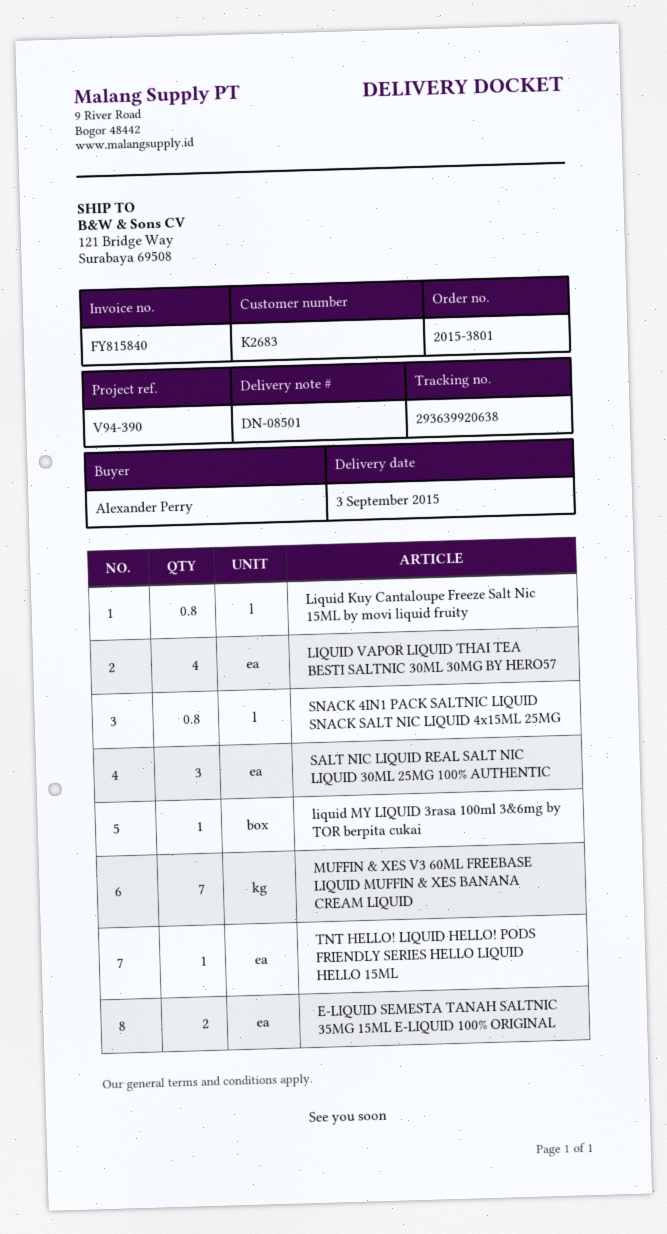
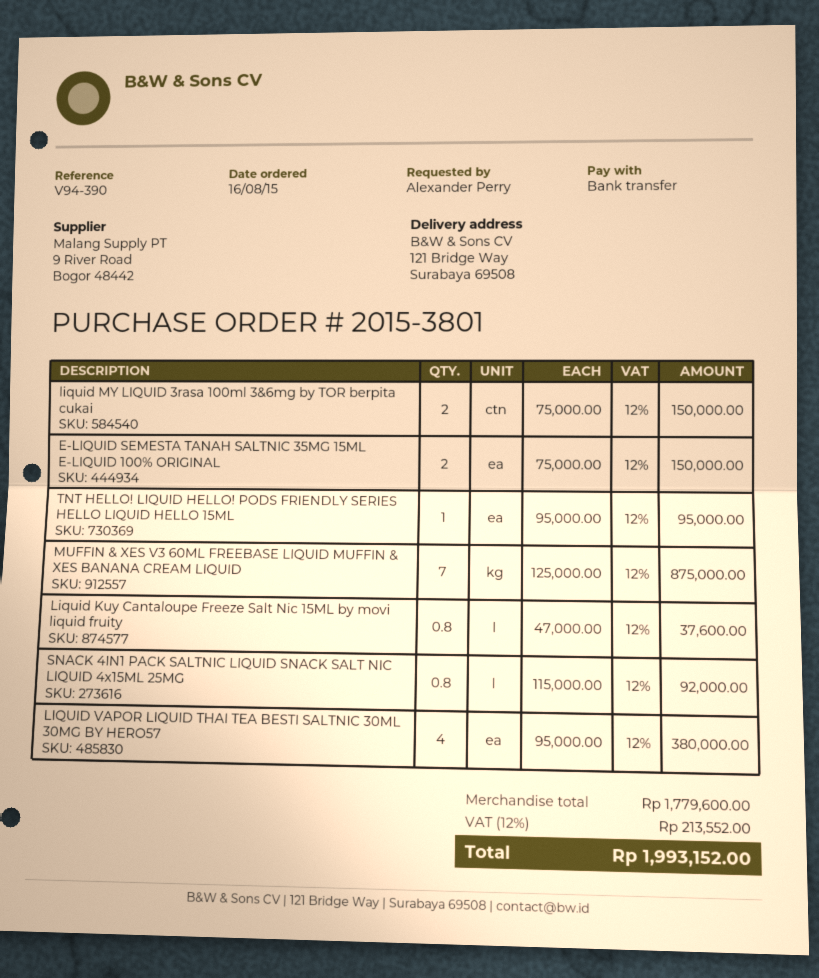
SALT NIC LIQUID REAL SALT NIC LIQUID 30ML 25MG 100% AUTHENTIC: 3 -> none
liquid MY LIQUID 3rasa 100ml 3&6mg by TOR berpita cukai: 1 -> 2

